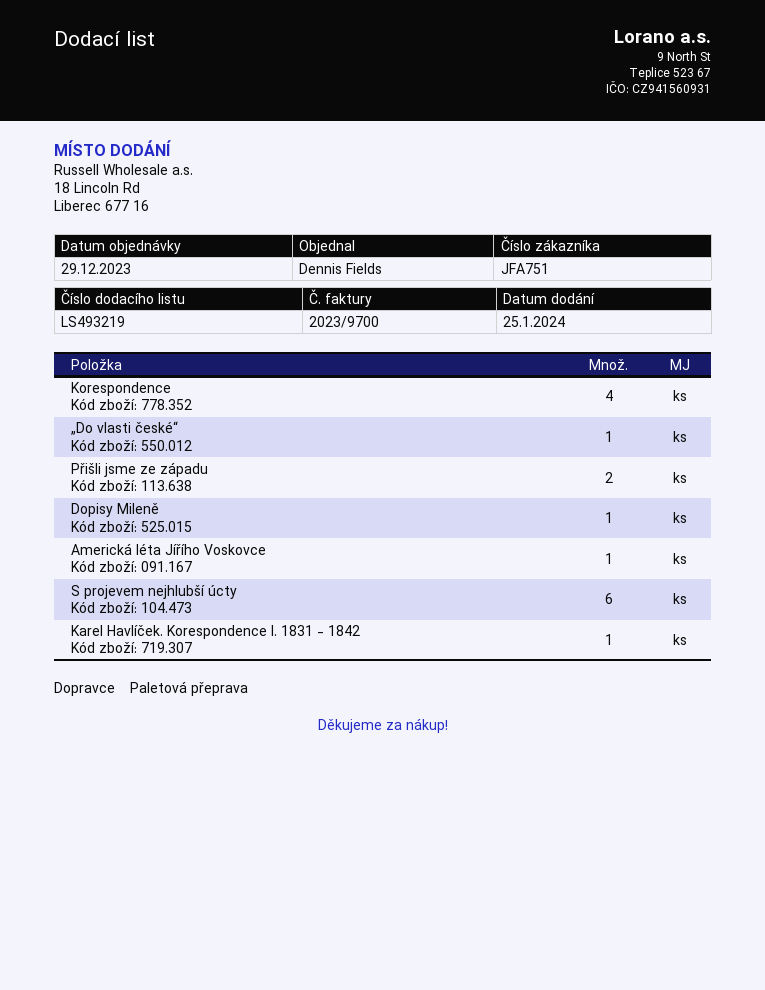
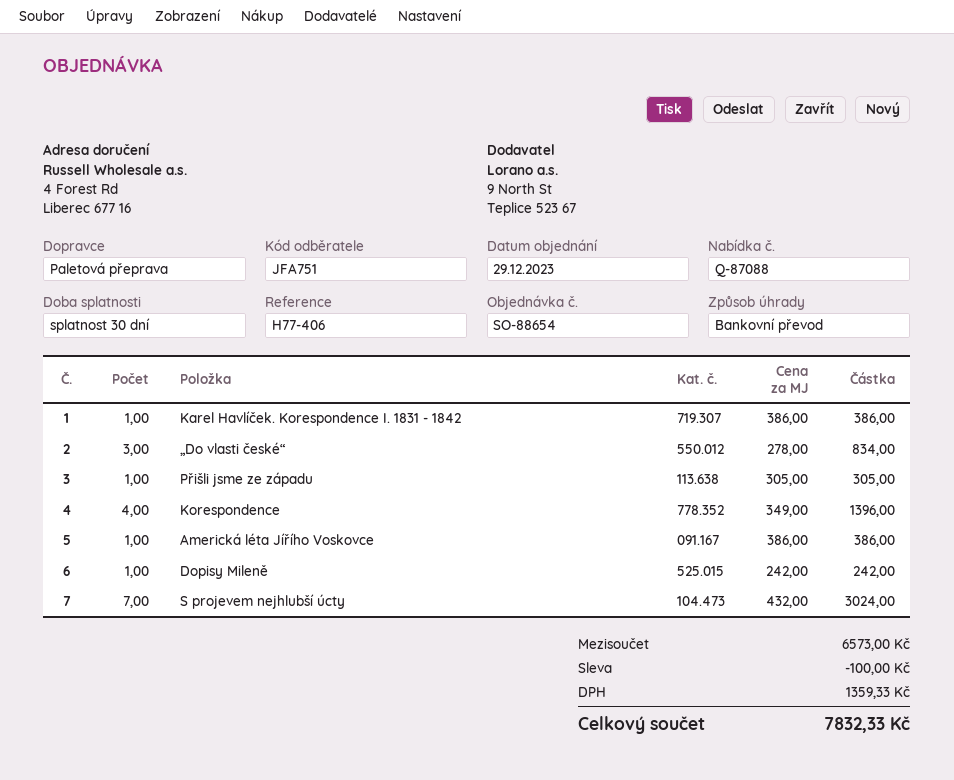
ship to: 18 Lincoln Rd, Liberec 677 16 -> 4 Forest Rd, Liberec 677 16
„Do vlasti české“: 1 -> 3
Přišli jsme ze západu: 2 -> 1
S projevem nejhlubší úcty: 6 -> 7

